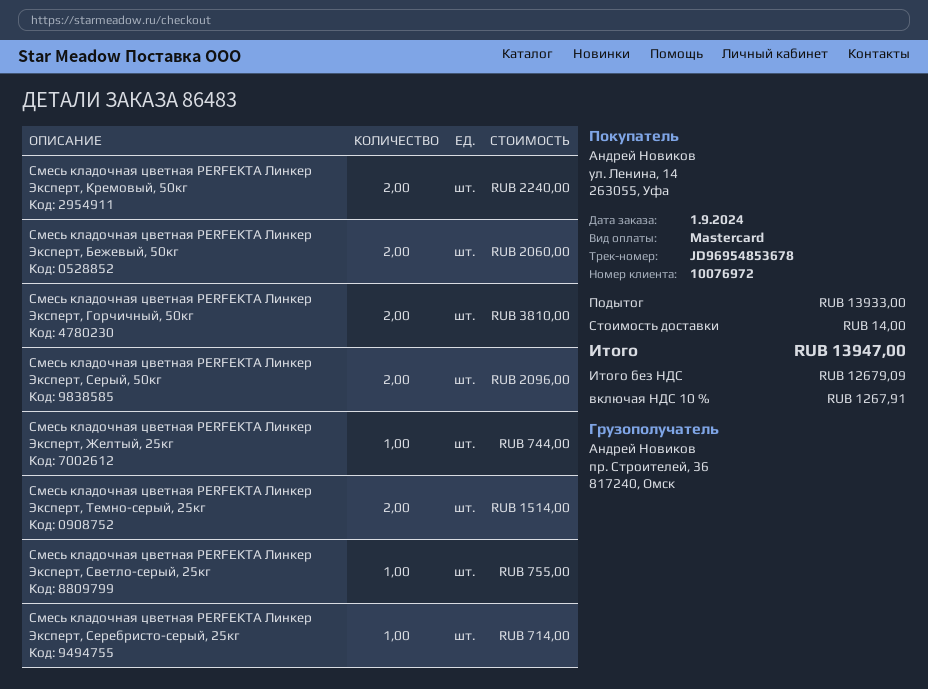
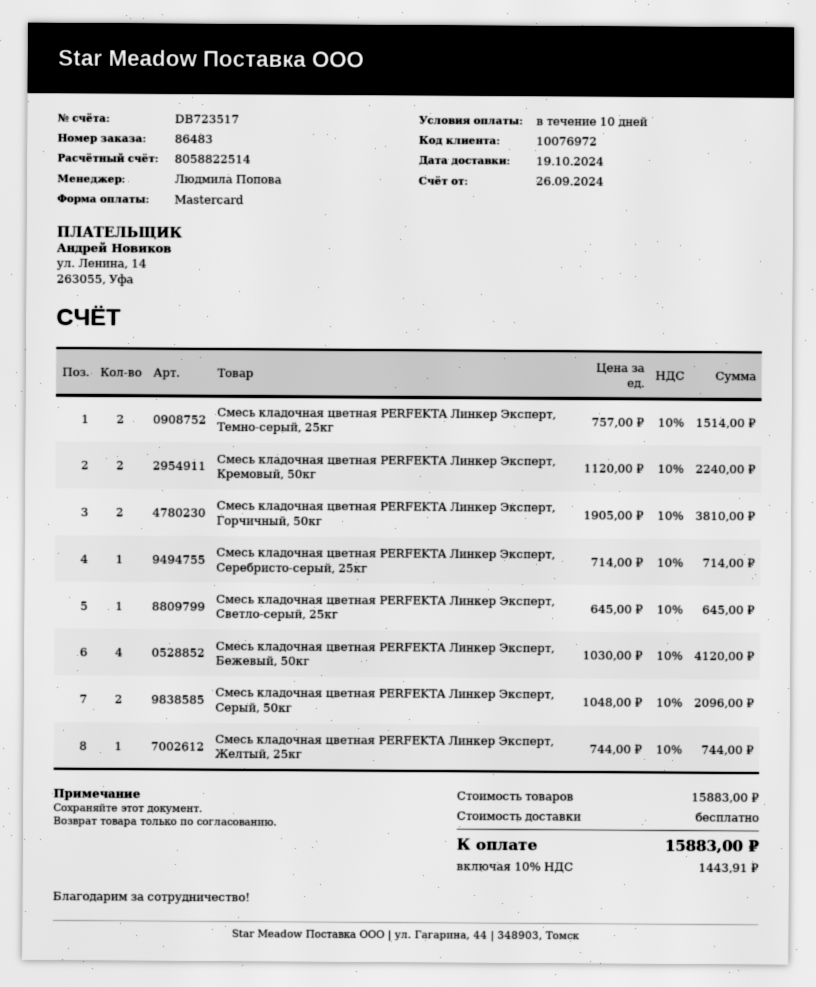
Смесь кладочная цветная PERFEKTA Линкер Эксперт, Бежевый, 50кг: 2 for 2060.00 -> 4 for 4120.00
Смесь кладочная цветная PERFEKTA Линкер Эксперт, Светло-серый, 25кг: 1 for 755.00 -> 1 for 645.00
subtotal: 13933.00 -> 15883.00
shipping: 14.00 -> 0.00
tax: 10% = 1267.91 -> 10% = 1443.91
total: 13947.00 -> 15883.00

